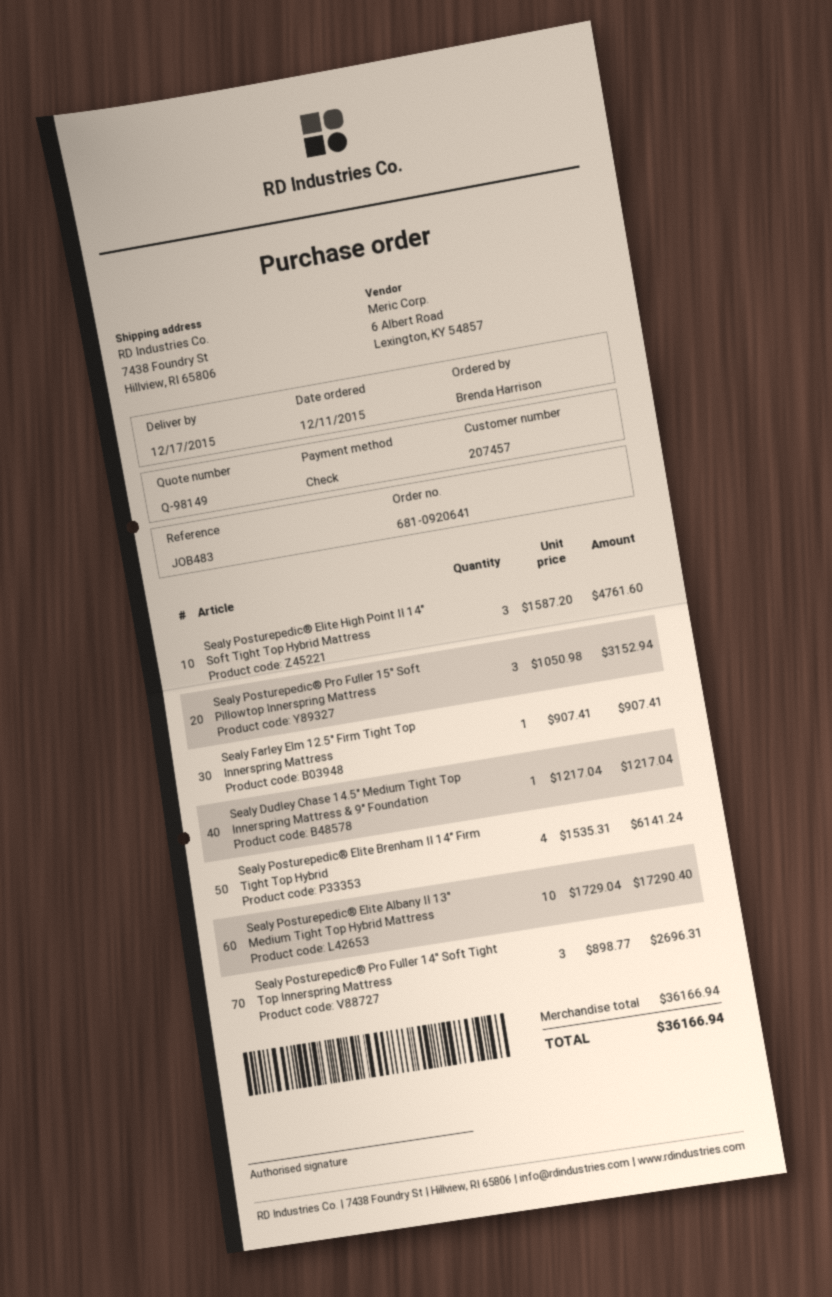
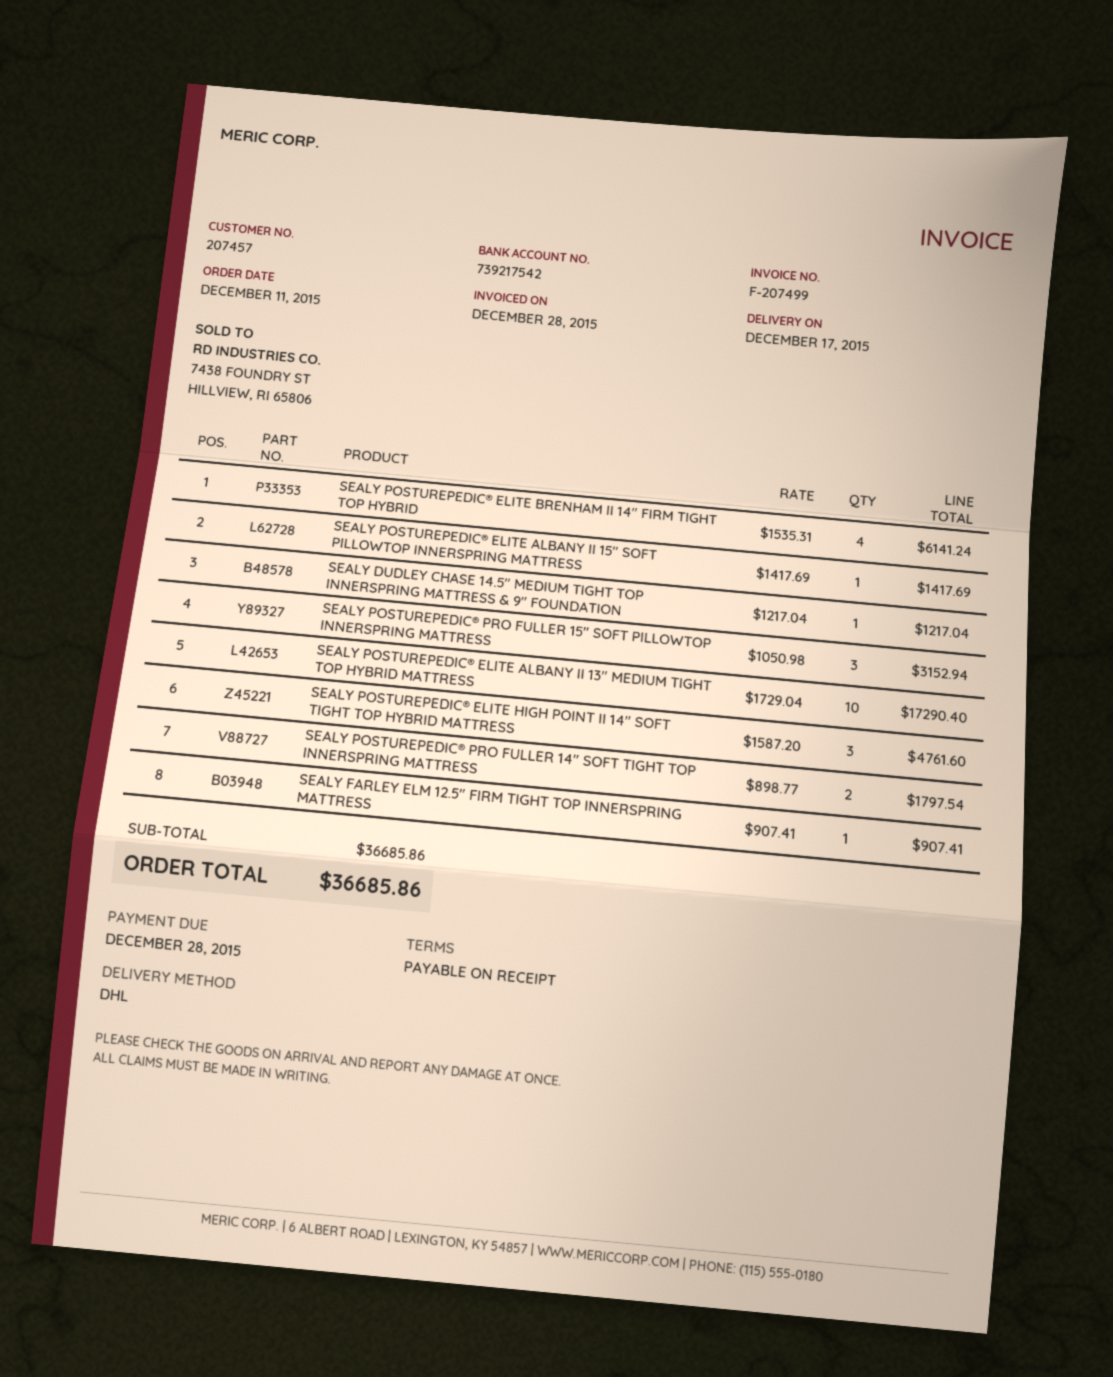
Sealy Posturepedic® Pro Fuller 14" Soft Tight Top Innerspring Mattress: 3 x 898.77 = 2696.31 -> 2 x 898.77 = 1797.54
SEALY POSTUREPEDIC® ELITE ALBANY II 15" SOFT PILLOWTOP INNERSPRING MATTRESS: none -> 1 x 1417.69 = 1417.69
subtotal: 36166.94 -> 36685.86
total: 36166.94 -> 36685.86

